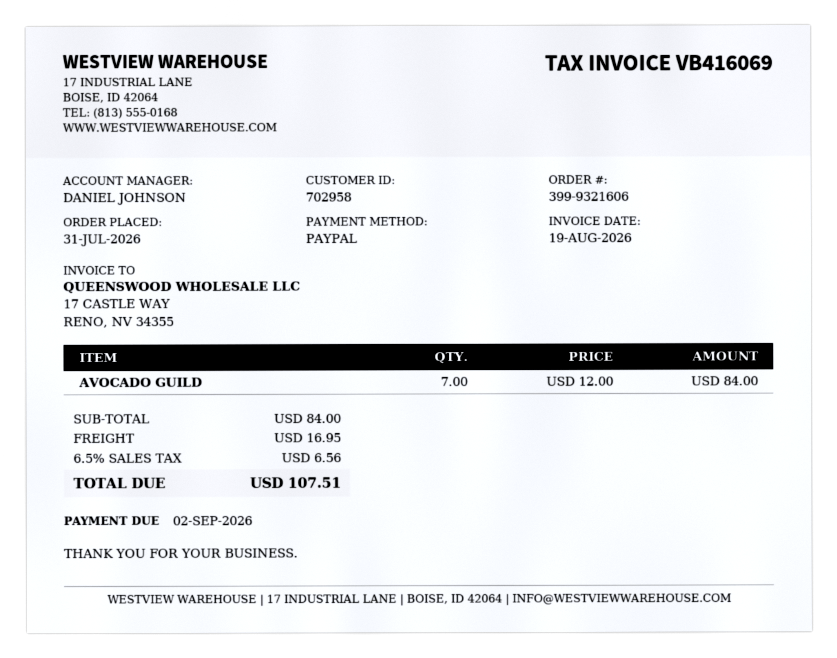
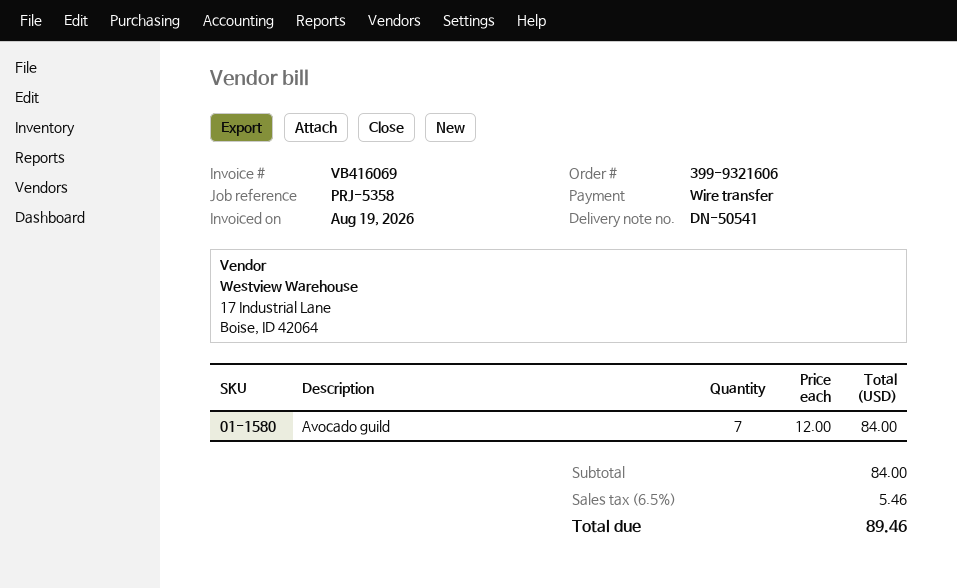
payment method: PayPal -> bank transfer
shipping: 16.95 -> none
tax: 6.5% = 6.56 -> 6.5% = 5.46
total: 107.51 -> 89.46

